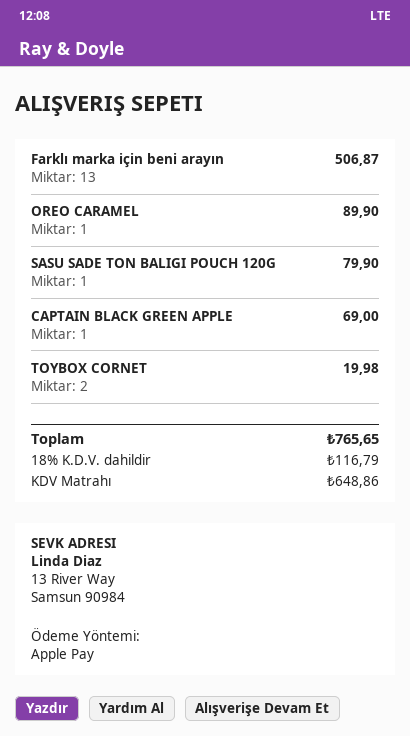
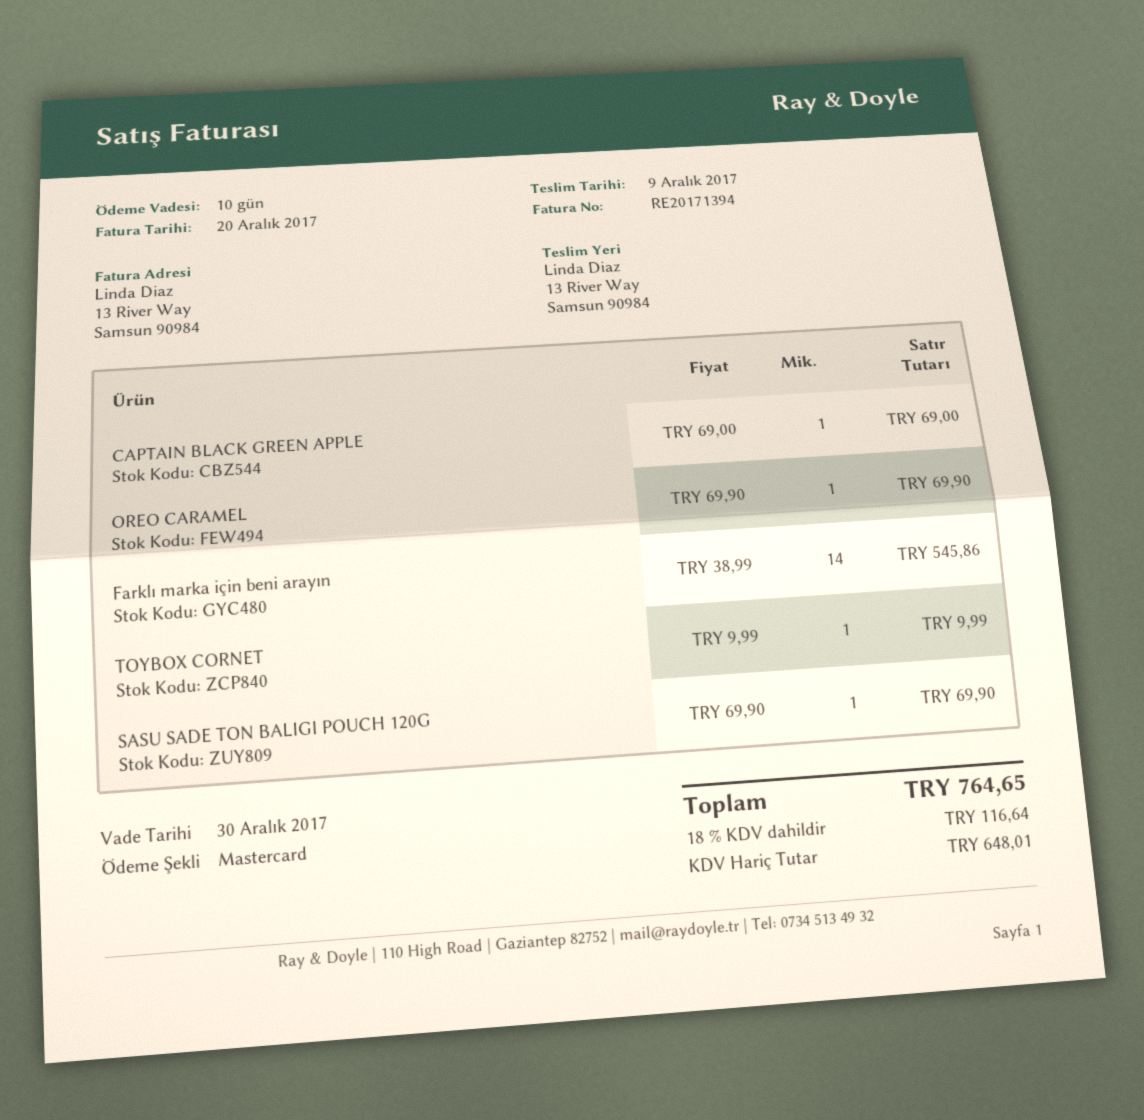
payment method: Apple Pay -> Mastercard
Farklı marka için beni arayın: 13 for 506.87 -> 14 for 545.86
OREO CARAMEL: 1 for 89.90 -> 1 for 69.90
SASU SADE TON BALIGI POUCH 120G: 1 for 79.90 -> 1 for 69.90
TOYBOX CORNET: 2 for 19.98 -> 1 for 9.99
net: 648.86 -> 648.01
tax: 18% = 116.79 -> 18% = 116.64
total: 765.65 -> 764.65

